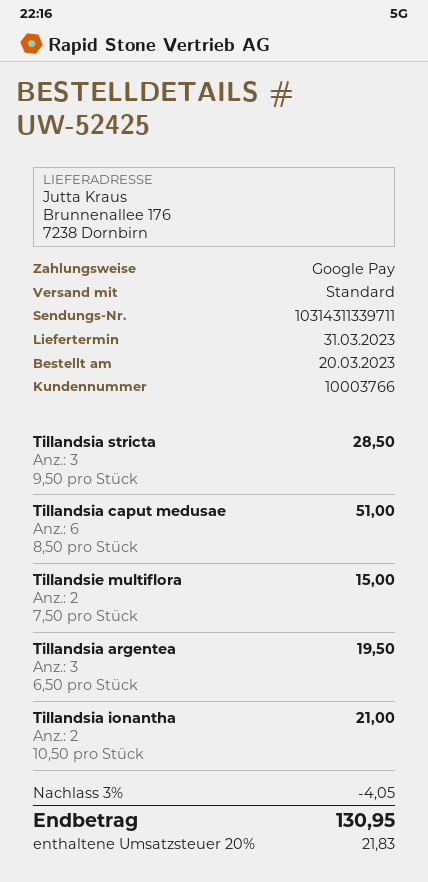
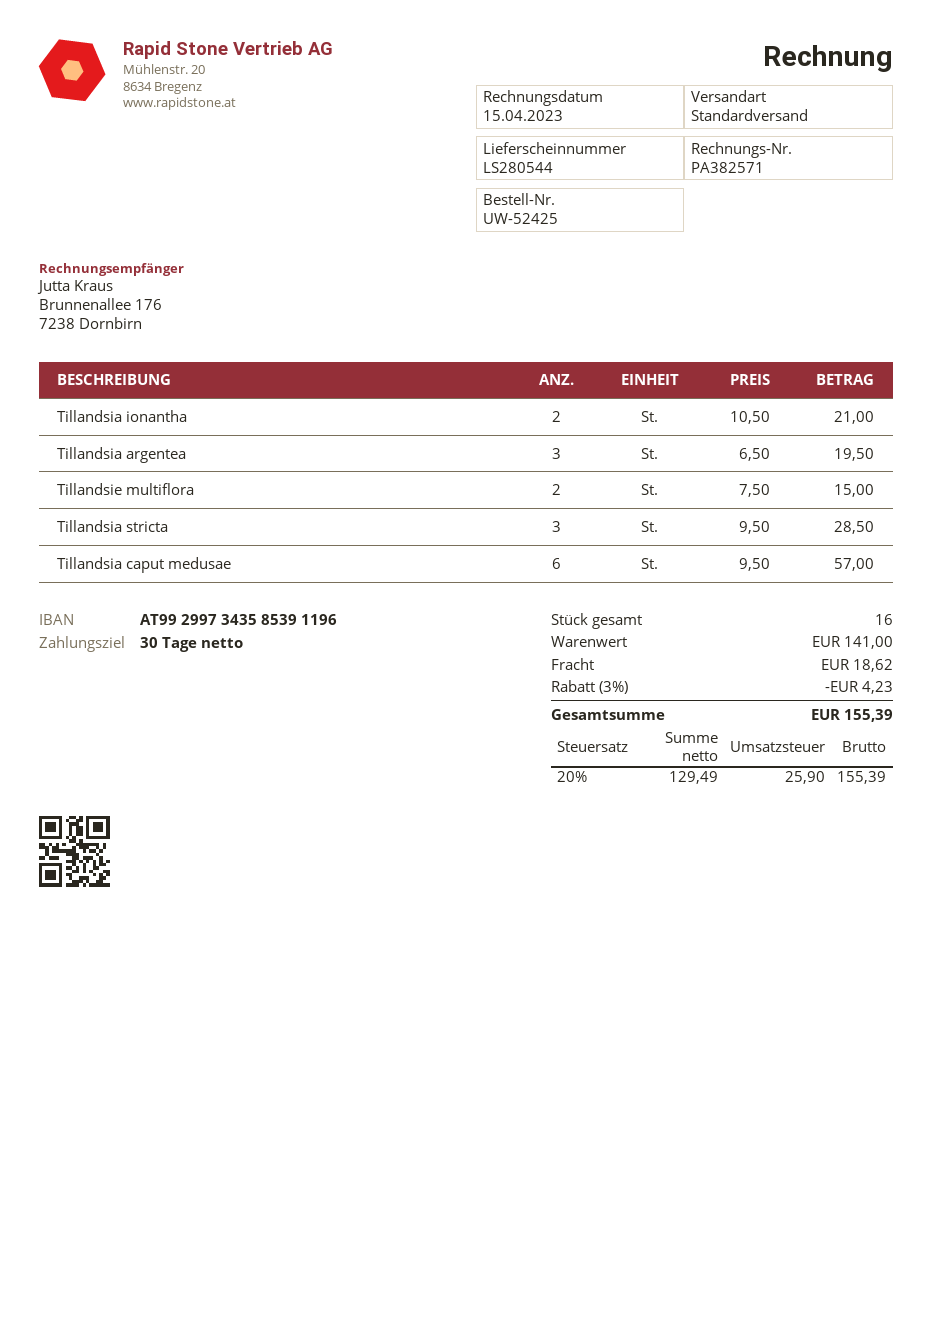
Tillandsia caput medusae: 6 x 8.50 = 51.00 -> 6 x 9.50 = 57.00
discount: 3% = 4.05 -> 3% = 4.23
shipping: none -> 18.62
tax: 20% = 21.83 -> 20% = 25.90
total: 130.95 -> 155.39

